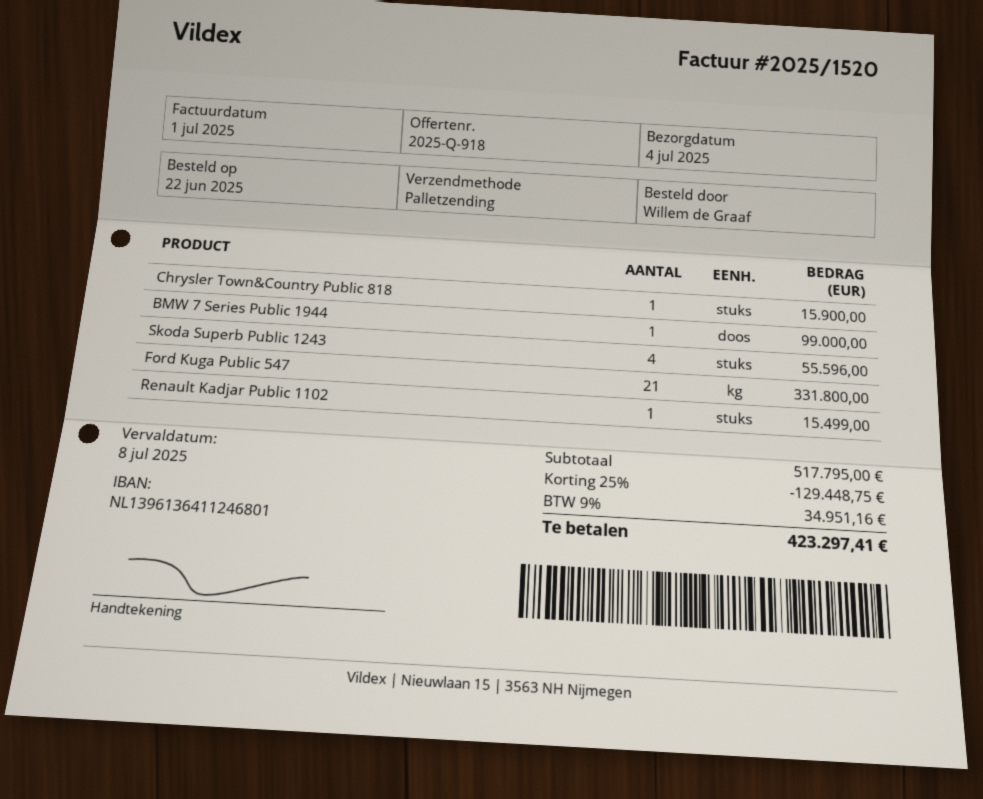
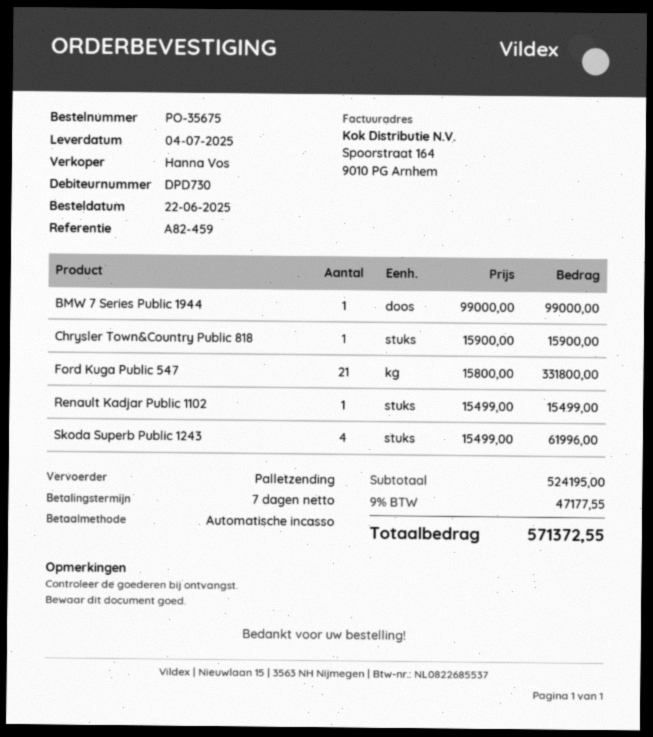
Skoda Superb Public 1243: 4 for 55596.00 -> 4 for 61996.00
subtotal: 517795.00 -> 524195.00
discount: 25% = 129448.75 -> none
tax: 9% = 34951.16 -> 9% = 47177.55
total: 423297.41 -> 571372.55

